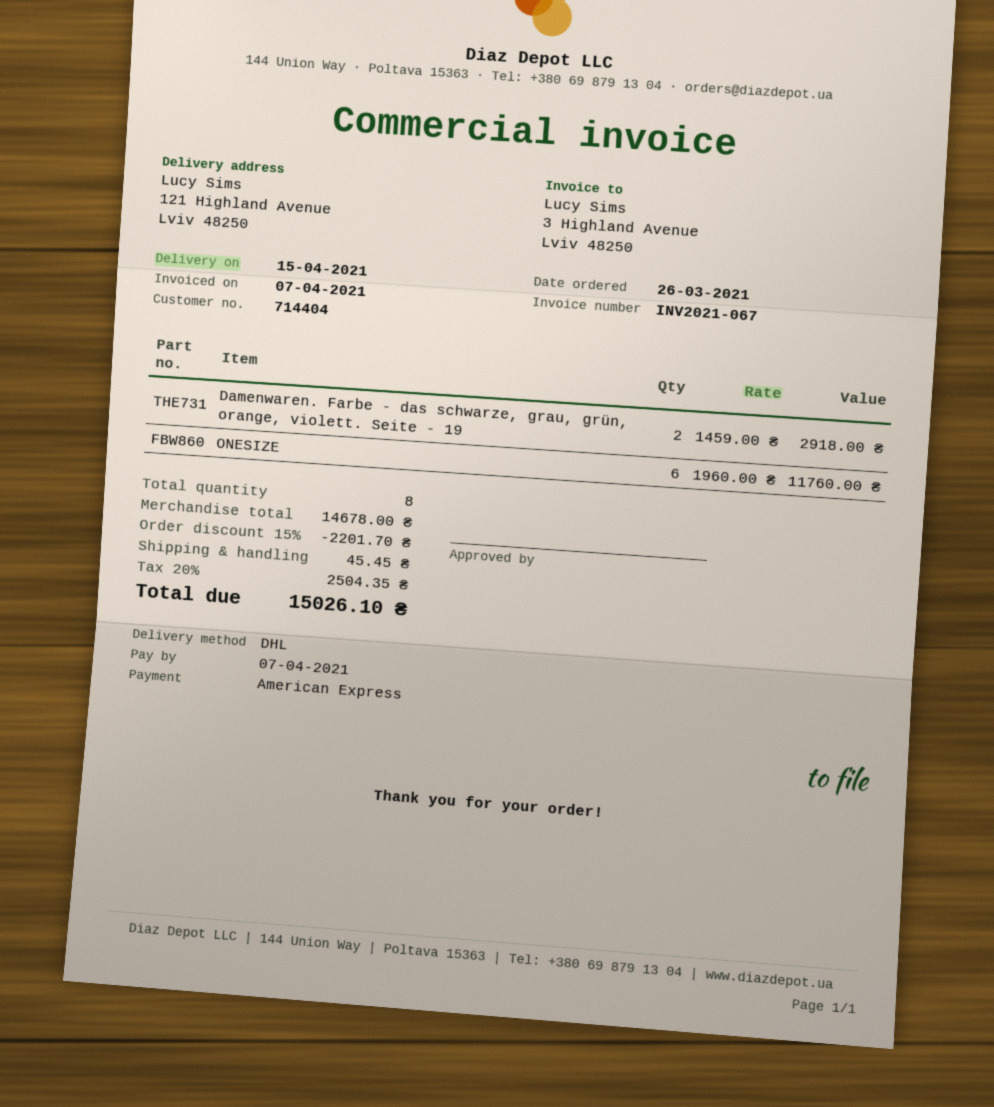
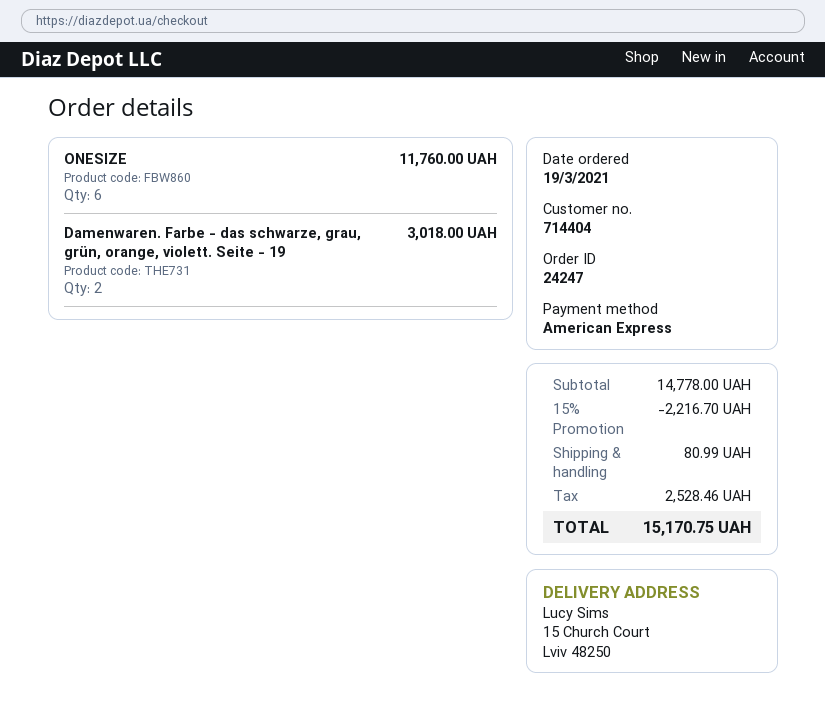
order date: 2021-03-26 -> 2021-03-19
ship to: 121 Highland Avenue, Lviv 48250 -> 15 Church Court, Lviv 48250
Damenwaren. Farbe - das schwarze, grau, grün, orange, violett. Seite - 19: 2 for 2918.00 -> 2 for 3018.00
subtotal: 14678.00 -> 14778.00
discount: 15% = 2201.70 -> 15% = 2216.70
shipping: 45.45 -> 80.99
tax: 2504.35 -> 2528.46
total: 15026.10 -> 15170.75

